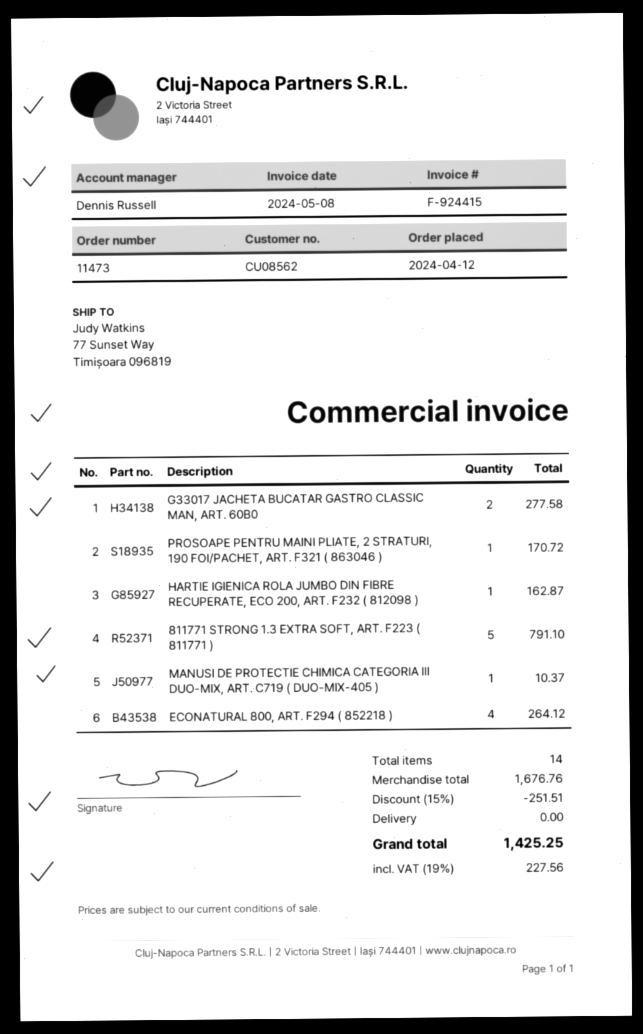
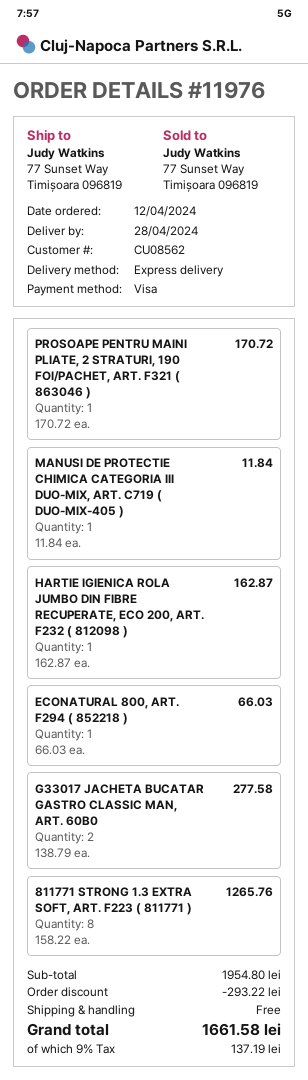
order number: 11473 -> 11976
811771 STRONG 1.3 EXTRA SOFT, ART. F223 ( 811771 ): 5 for 791.10 -> 8 for 1265.76
MANUSI DE PROTECTIE CHIMICA CATEGORIA III DUO-MIX, ART. C719 ( DUO-MIX-405 ): 1 for 10.37 -> 1 for 11.84
ECONATURAL 800, ART. F294 ( 852218 ): 4 for 264.12 -> 1 for 66.03
subtotal: 1676.76 -> 1954.80
discount: 251.51 -> 293.22
tax: 19% = 227.56 -> 9% = 137.19
total: 1425.25 -> 1661.58

